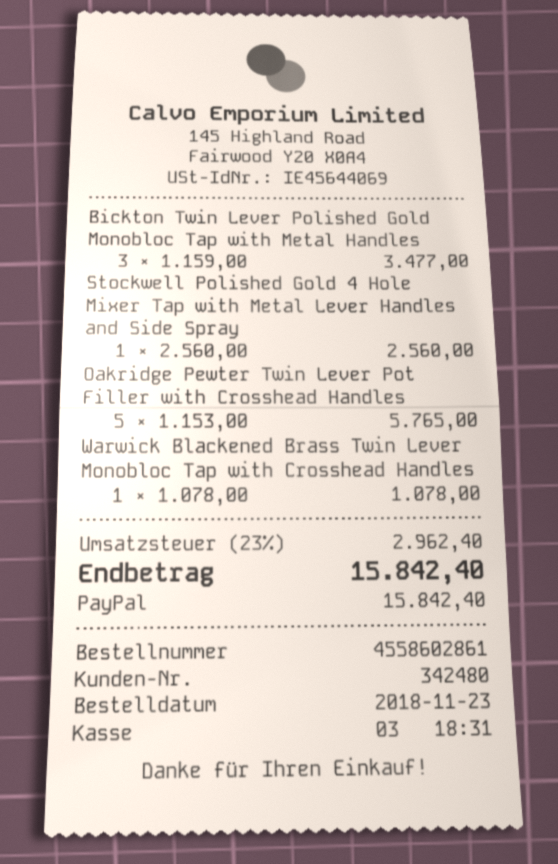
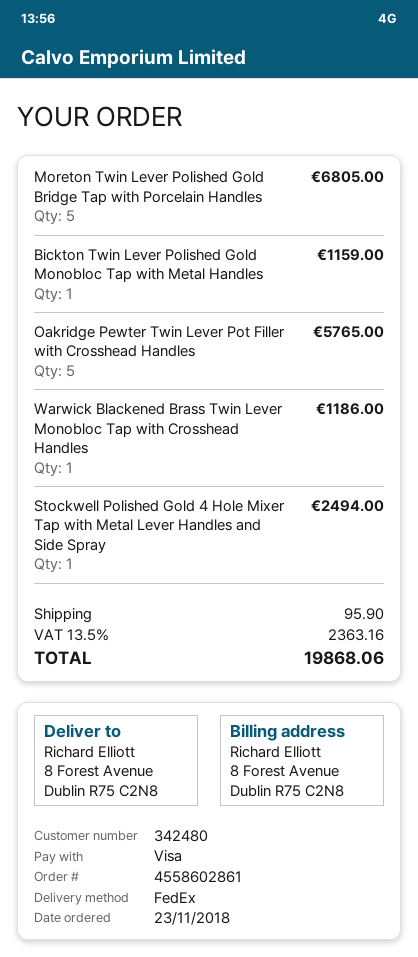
payment method: PayPal -> Visa
Bickton Twin Lever Polished Gold Monobloc Tap with Metal Handles: 3 for 3477.00 -> 1 for 1159.00
Stockwell Polished Gold 4 Hole Mixer Tap with Metal Lever Handles and Side Spray: 1 for 2560.00 -> 1 for 2494.00
Warwick Blackened Brass Twin Lever Monobloc Tap with Crosshead Handles: 1 for 1078.00 -> 1 for 1186.00
Moreton Twin Lever Polished Gold Bridge Tap with Porcelain Handles: none -> 5 for 6805.00
shipping: none -> 95.90
tax: 23% = 2962.40 -> 13.5% = 2363.16
total: 15842.40 -> 19868.06

